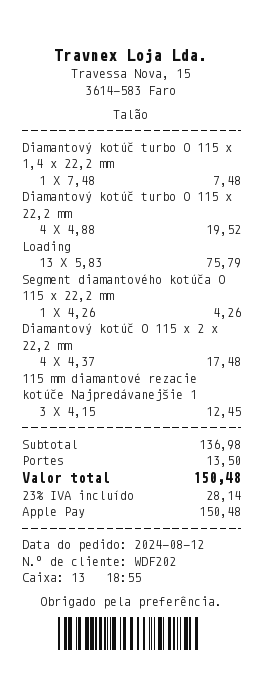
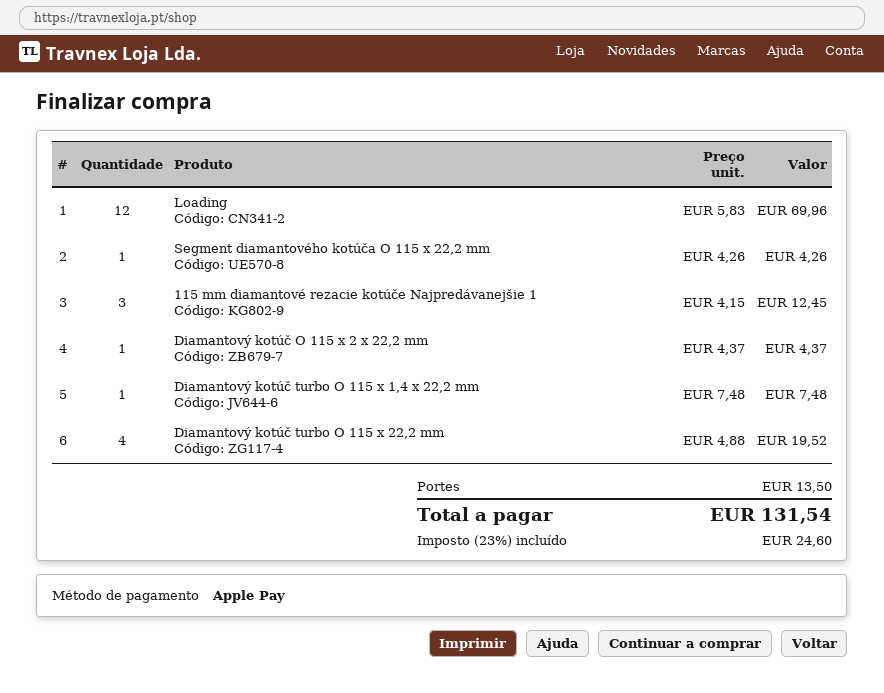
Loading: 13 x 5.83 = 75.79 -> 12 x 5.83 = 69.96
Diamantový kotúč O 115 x 2 x 22,2 mm: 4 x 4.37 = 17.48 -> 1 x 4.37 = 4.37
tax: 23% = 28.14 -> 23% = 24.60
total: 150.48 -> 131.54

